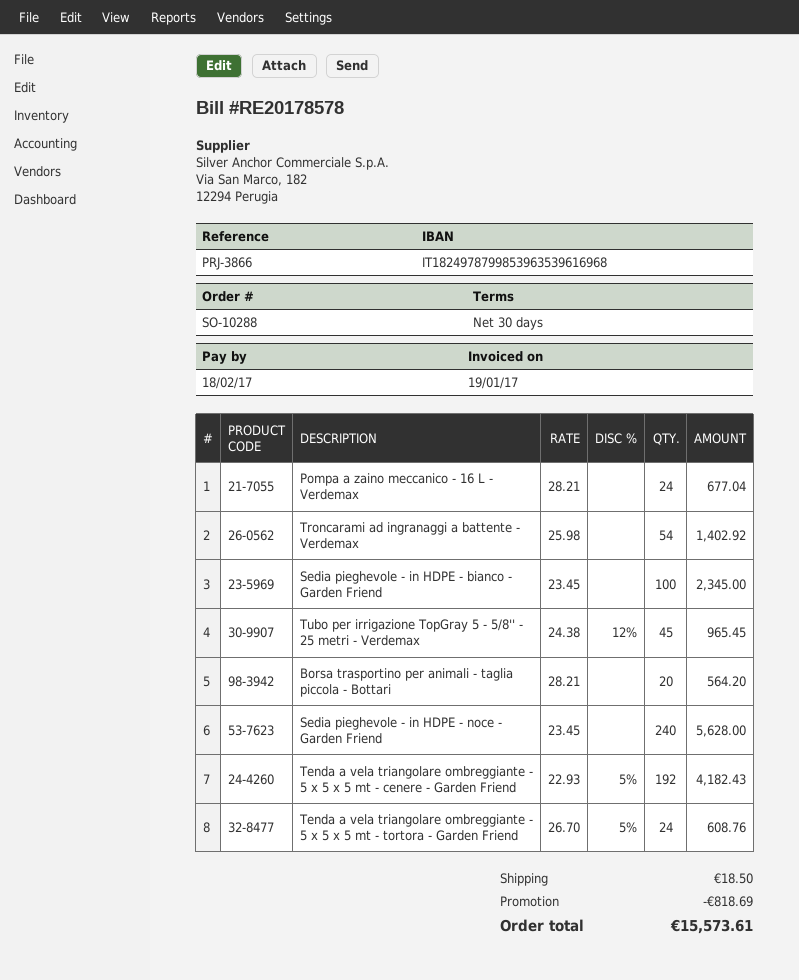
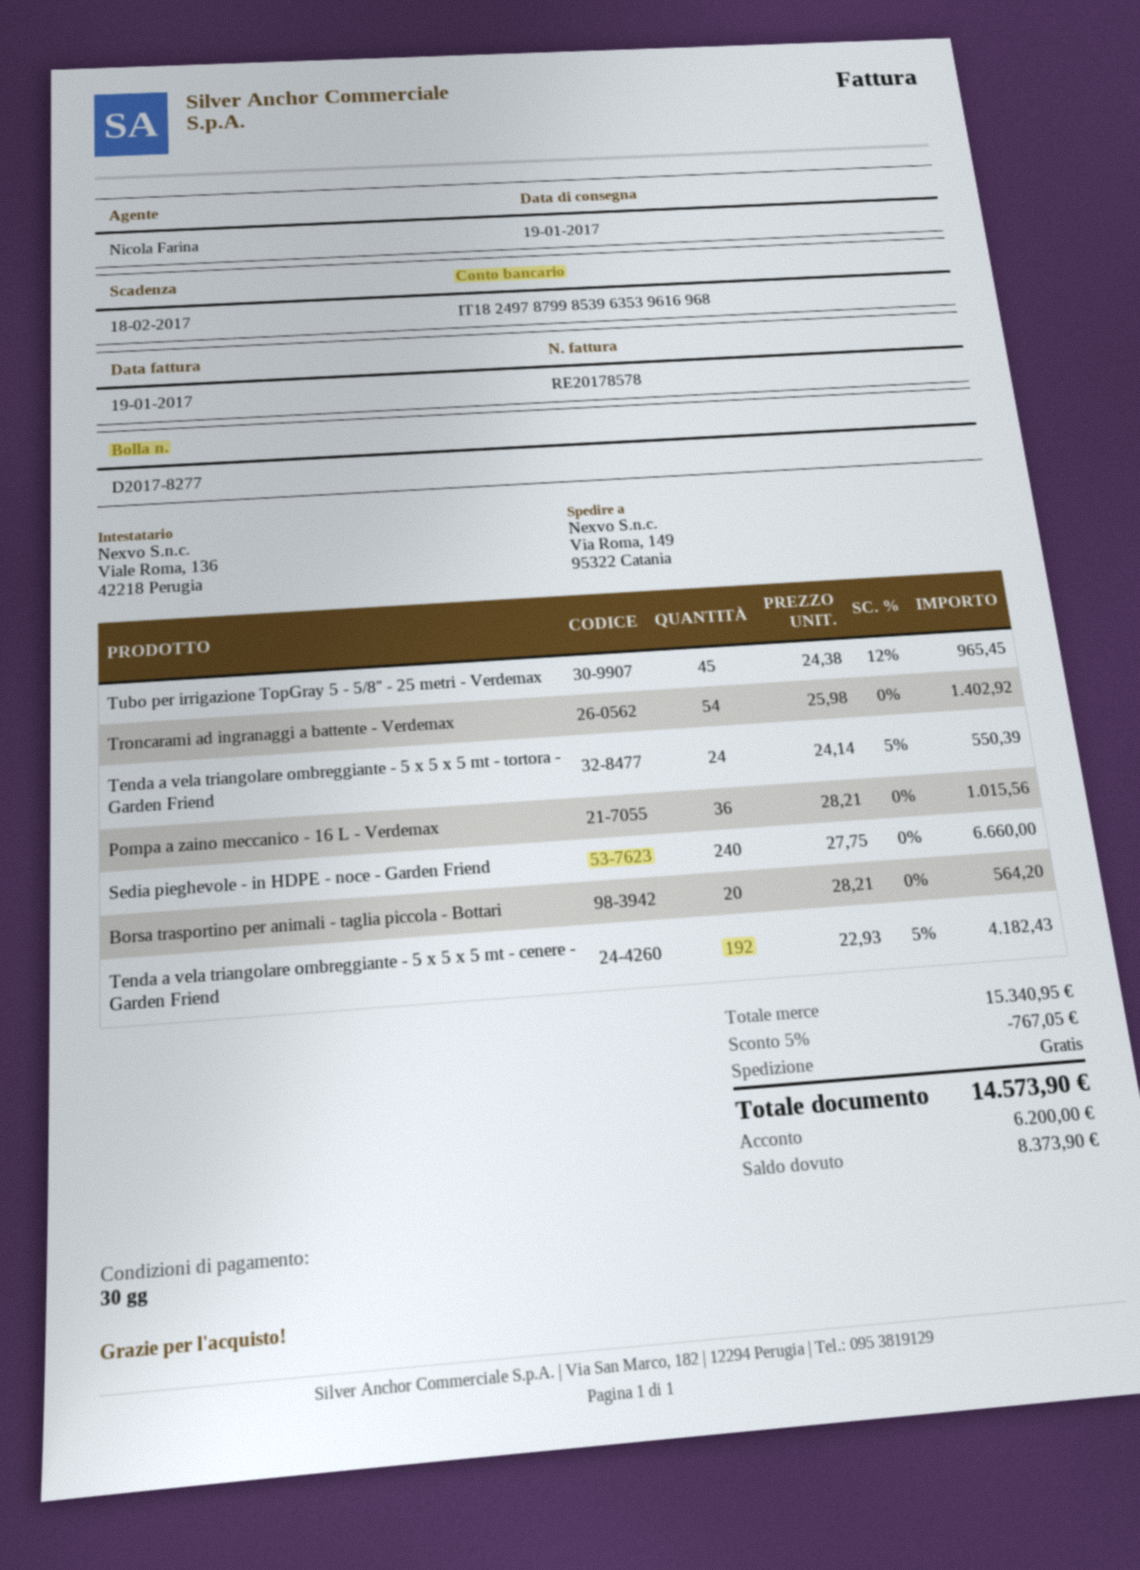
Pompa a zaino meccanico - 16 L - Verdemax: 24 x 28.21 = 677.04 -> 36 x 28.21 = 1015.56
Sedia pieghevole - in HDPE - bianco - Garden Friend: 100 x 23.45 = 2345.00 -> none
Sedia pieghevole - in HDPE - noce - Garden Friend: 240 x 23.45 = 5628.00 -> 240 x 27.75 = 6660.00
Tenda a vela triangolare ombreggiante - 5 x 5 x 5 mt - tortora - Garden Friend: 24 x 26.70 - 5% = 608.76 -> 24 x 24.14 - 5% = 550.39
discount: 818.69 -> 767.05
shipping: 18.50 -> 0.00
total: 15573.61 -> 14573.90

